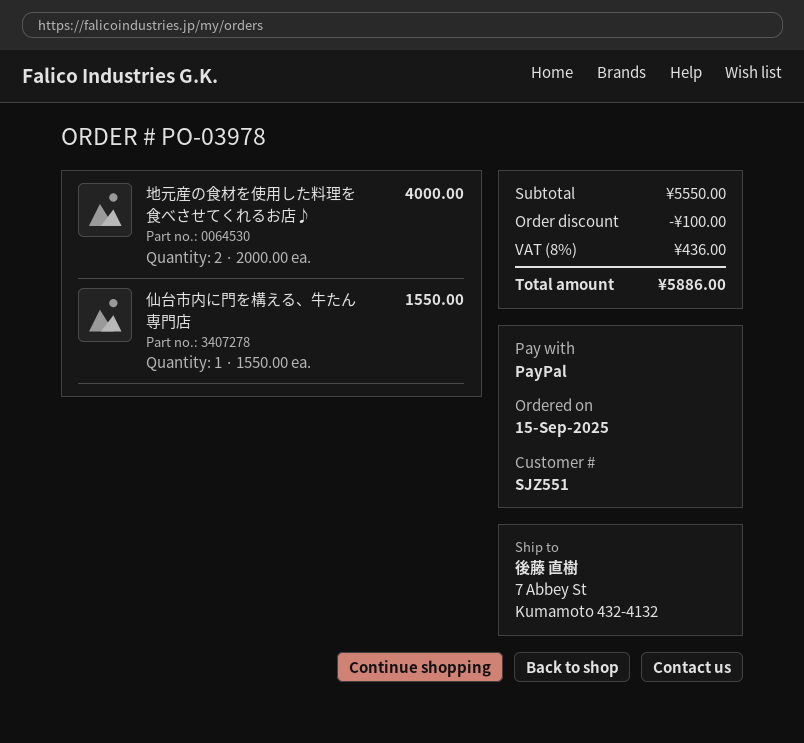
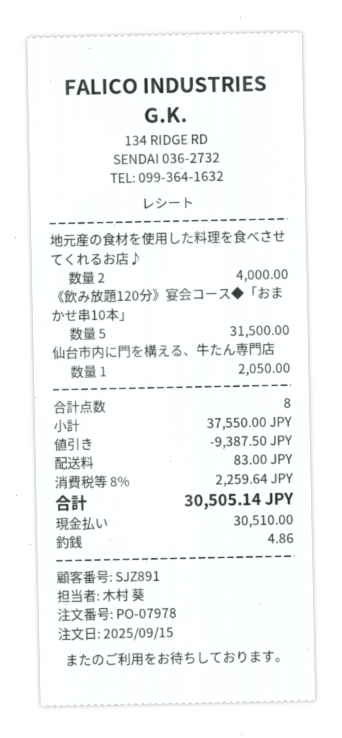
order number: PO-03978 -> PO-07978
customer number: SJZ551 -> SJZ891
payment method: PayPal -> cash
仙台市内に門を構える、牛たん専門店: 1 for 1550.00 -> 1 for 2050.00
《飲み放題120分》宴会コース◆「おまかせ串10本」: none -> 5 for 31500.00
subtotal: 5550.00 -> 37550.00
discount: 100.00 -> 9387.50
shipping: none -> 83.00
tax: 8% = 436.00 -> 8% = 2259.64
total: 5886.00 -> 30505.14

